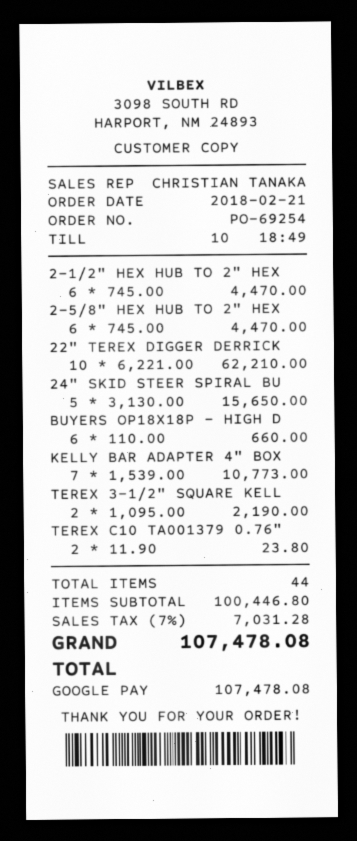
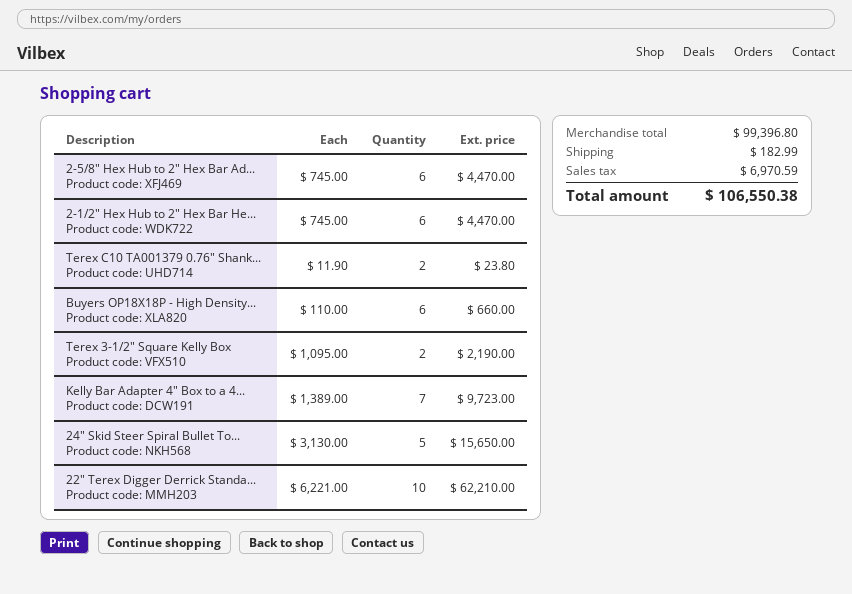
KELLY BAR ADAPTER 4" BOX: 7 x 1539.00 = 10773.00 -> 7 x 1389.00 = 9723.00
subtotal: 100446.80 -> 99396.80
shipping: none -> 182.99
tax: 7031.28 -> 6970.59
total: 107478.08 -> 106550.38

